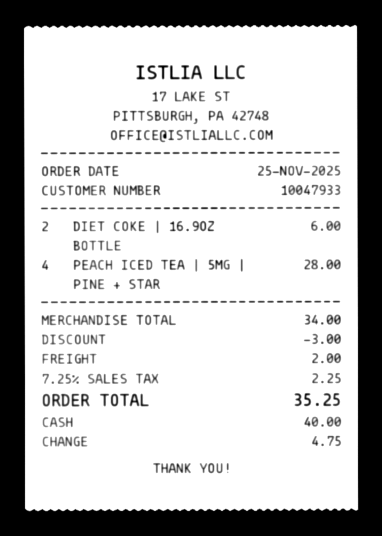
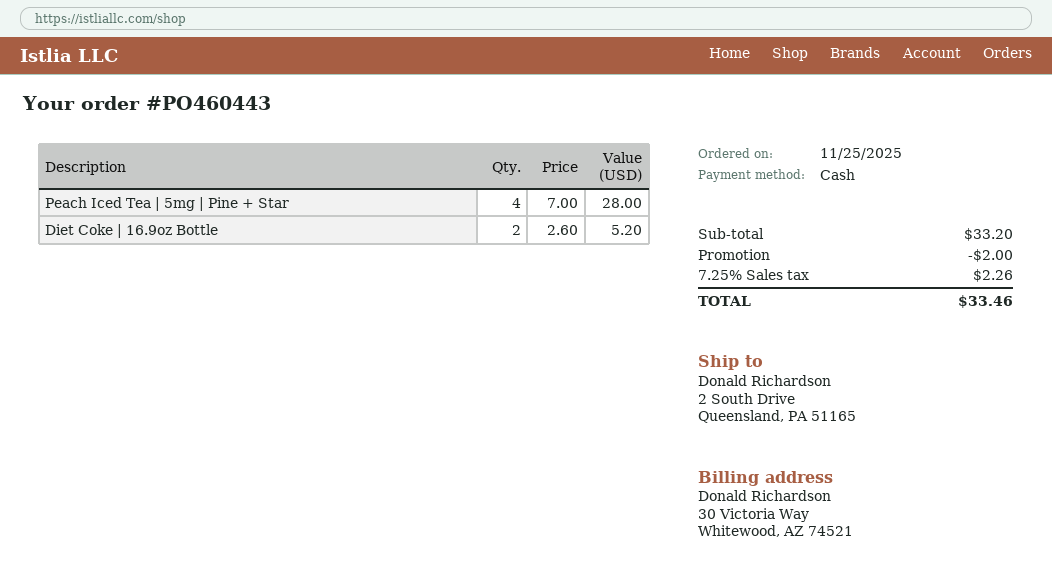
DIET COKE | 16.9OZ BOTTLE: 2 for 6.00 -> 2 for 5.20
subtotal: 34.00 -> 33.20
discount: 3.00 -> 2.00
shipping: 2.00 -> none
tax: 7.25% = 2.25 -> 7.25% = 2.26
total: 35.25 -> 33.46

